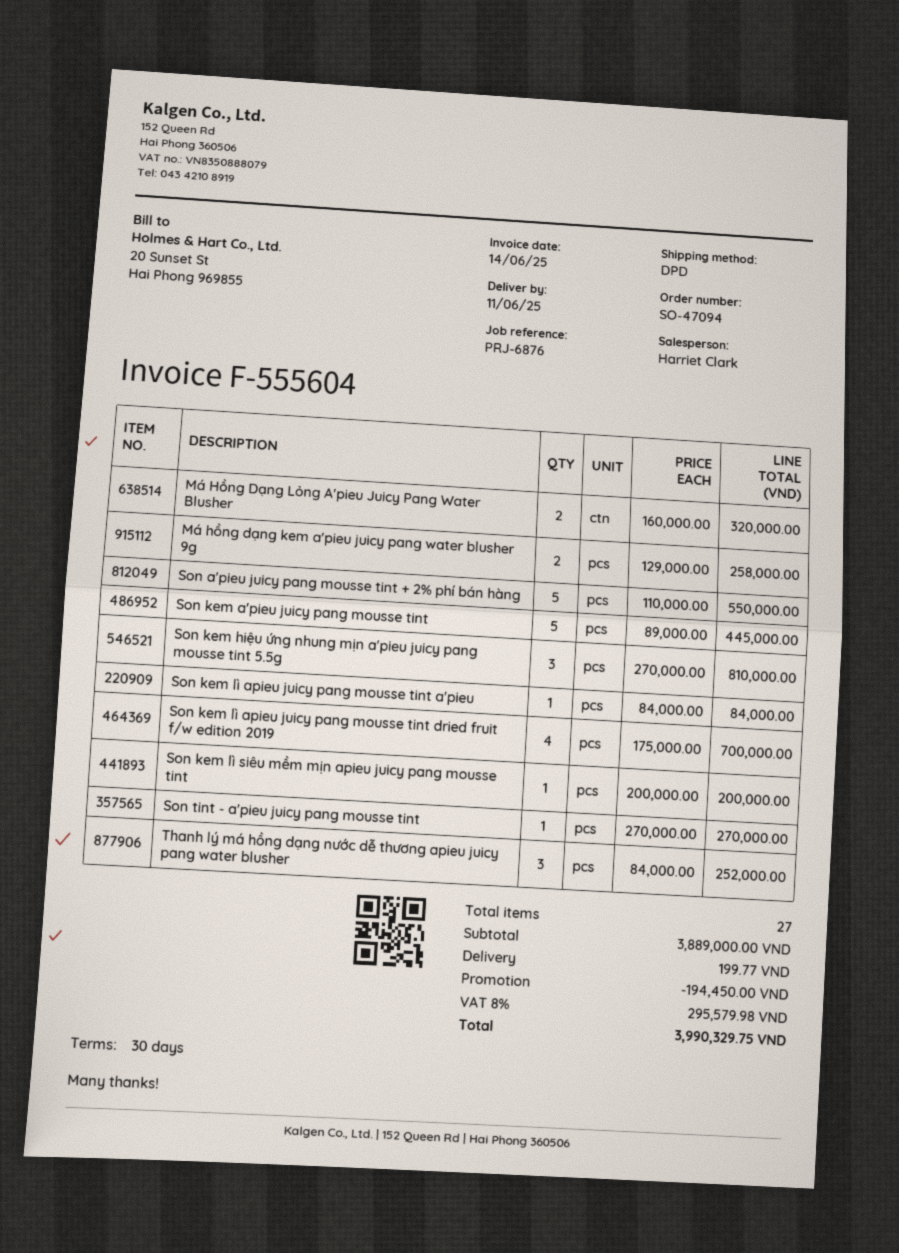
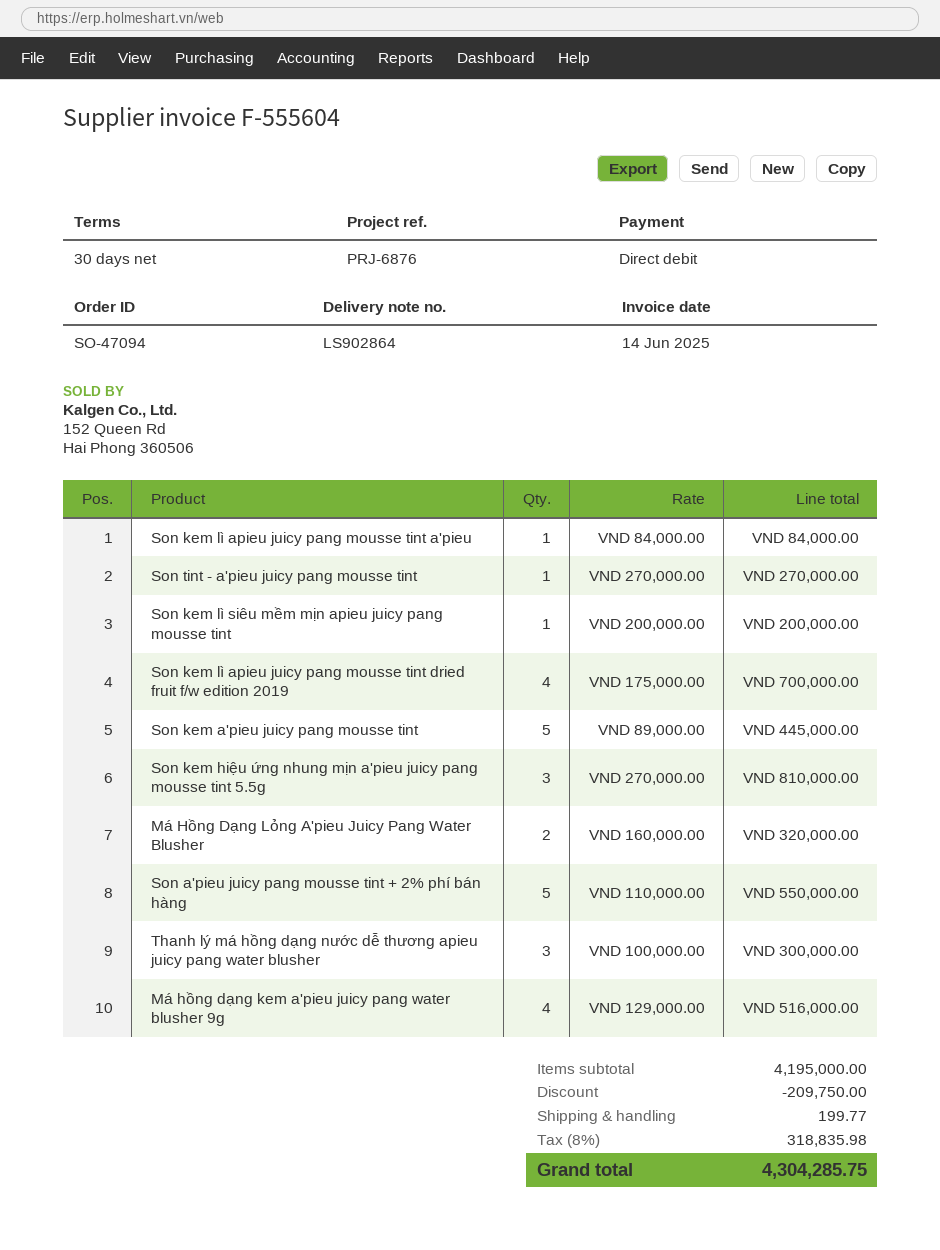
Má hồng dạng kem a'pieu juicy pang water blusher 9g: 2 x 129000.00 = 258000.00 -> 4 x 129000.00 = 516000.00
Thanh lý má hồng dạng nước dễ thương apieu juicy pang water blusher: 3 x 84000.00 = 252000.00 -> 3 x 100000.00 = 300000.00
subtotal: 3889000.00 -> 4195000.00
discount: 194450.00 -> 209750.00
tax: 8% = 295579.98 -> 8% = 318835.98
total: 3990329.75 -> 4304285.75

